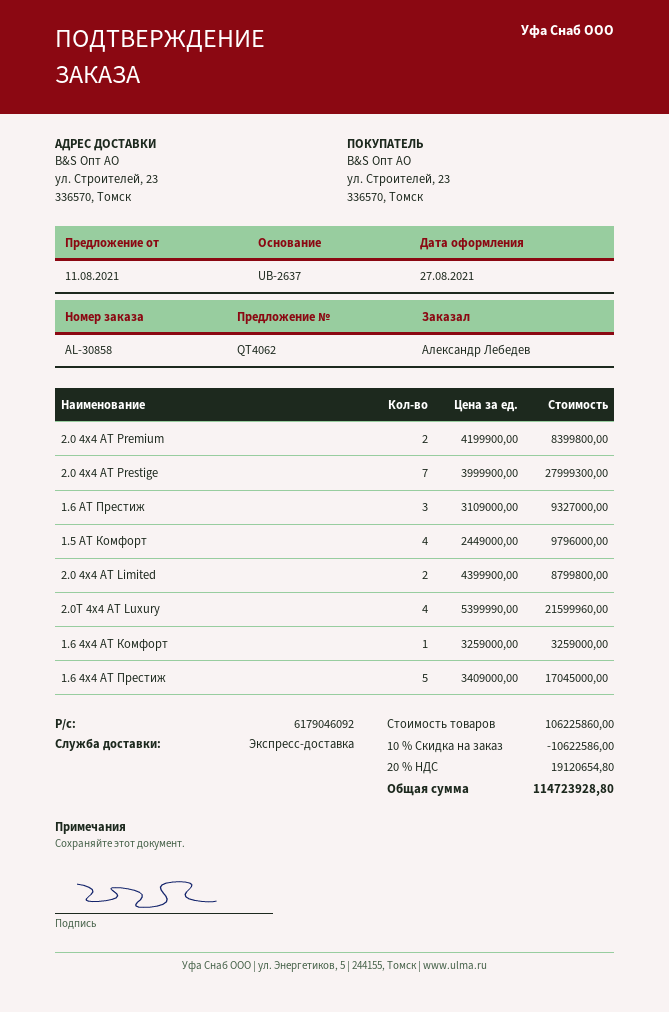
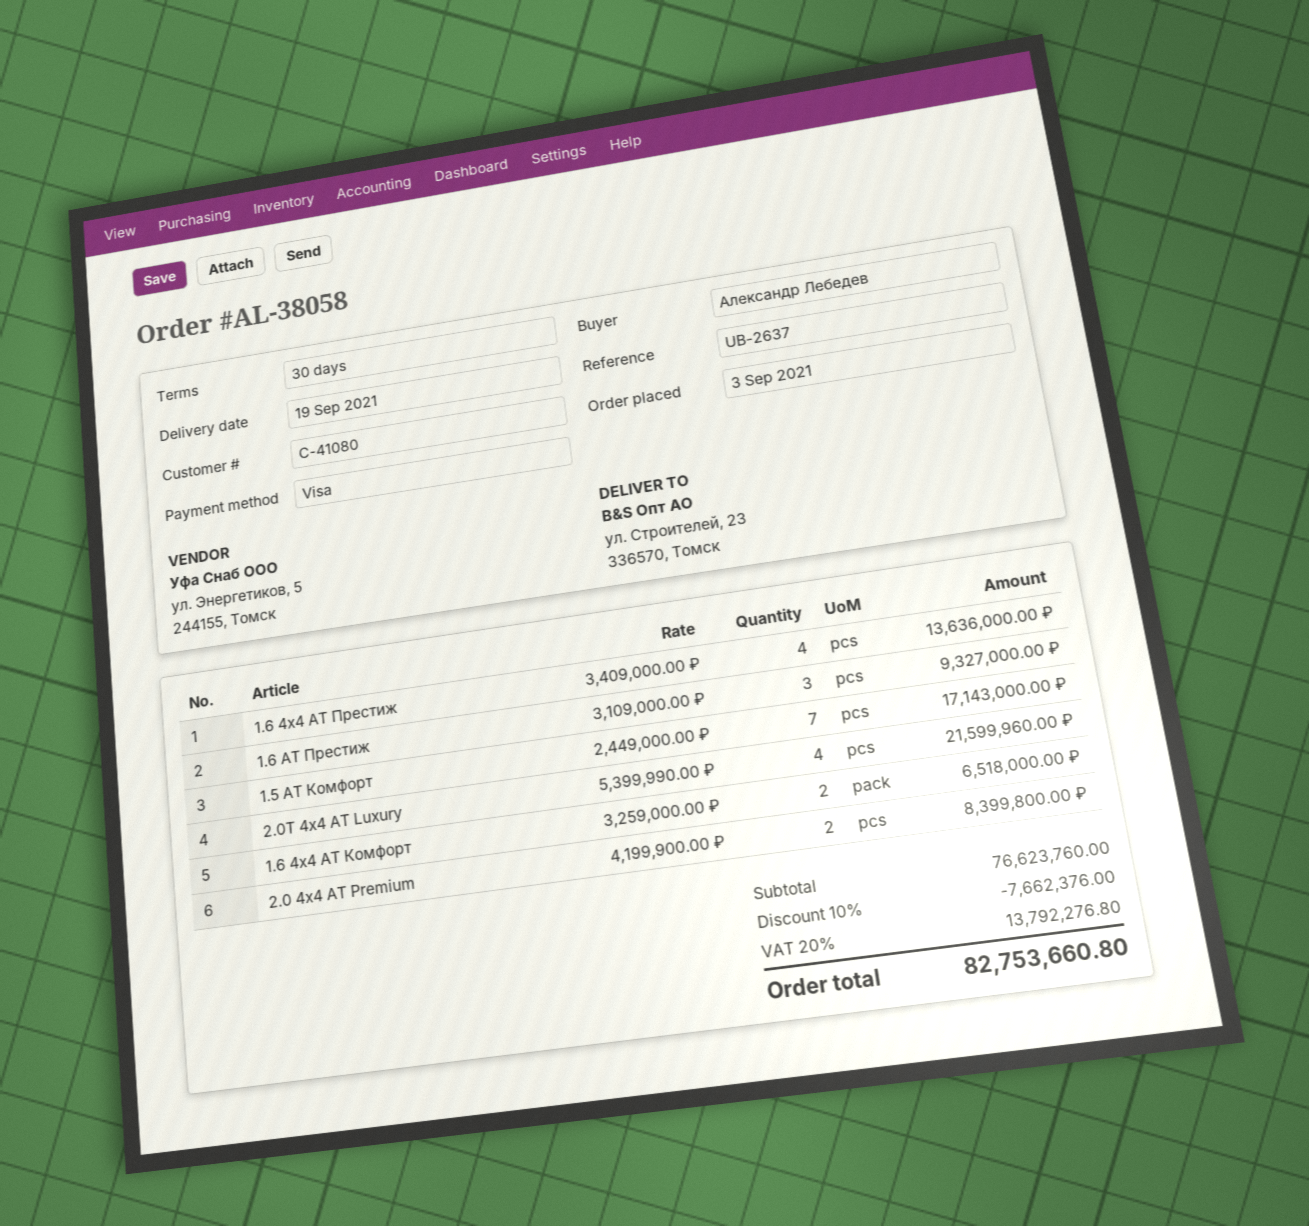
order number: AL-30858 -> AL-38058
order date: 2021-08-27 -> 2021-09-03
2.0 4x4 AT Prestige: 7 x 3999900.00 = 27999300.00 -> none
1.5 AT Комфорт: 4 x 2449000.00 = 9796000.00 -> 7 x 2449000.00 = 17143000.00
2.0 4x4 AT Limited: 2 x 4399900.00 = 8799800.00 -> none
1.6 4x4 AT Комфорт: 1 x 3259000.00 = 3259000.00 -> 2 x 3259000.00 = 6518000.00
1.6 4x4 AT Престиж: 5 x 3409000.00 = 17045000.00 -> 4 x 3409000.00 = 13636000.00
subtotal: 106225860.00 -> 76623760.00
discount: 10% = 10622586.00 -> 10% = 7662376.00
tax: 20% = 19120654.80 -> 20% = 13792276.80
total: 114723928.80 -> 82753660.80

